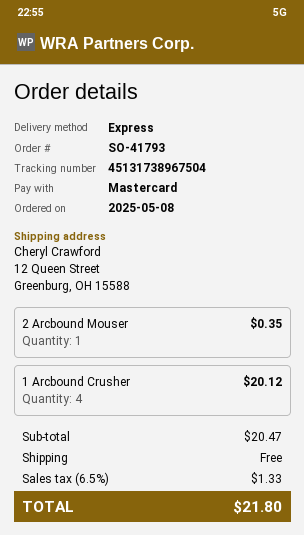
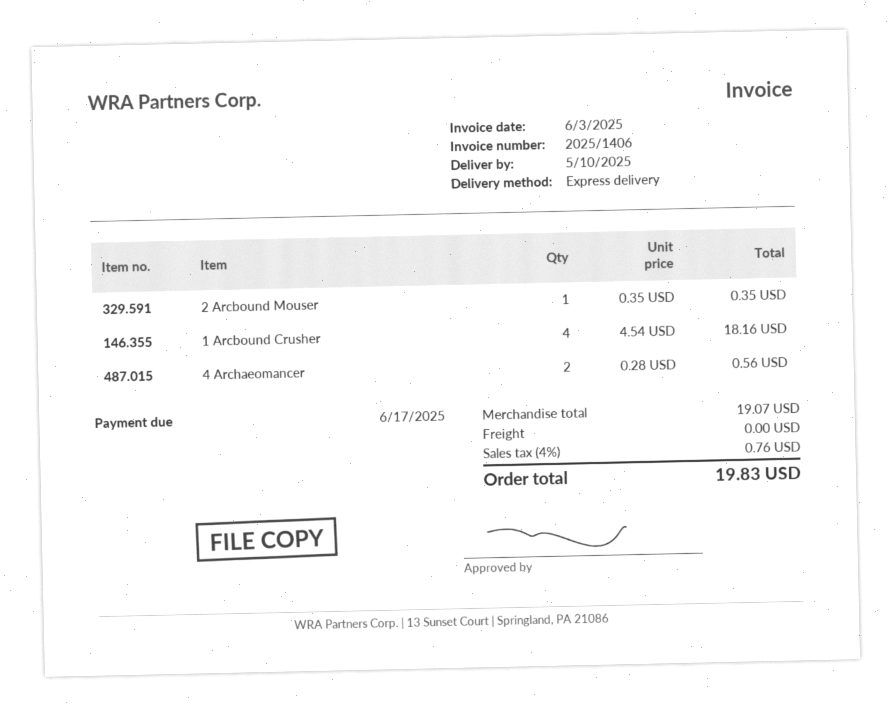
1 Arcbound Crusher: 4 for 20.12 -> 4 for 18.16
4 Archaeomancer: none -> 2 for 0.56
subtotal: 20.47 -> 19.07
tax: 6.5% = 1.33 -> 4% = 0.76
total: 21.80 -> 19.83

